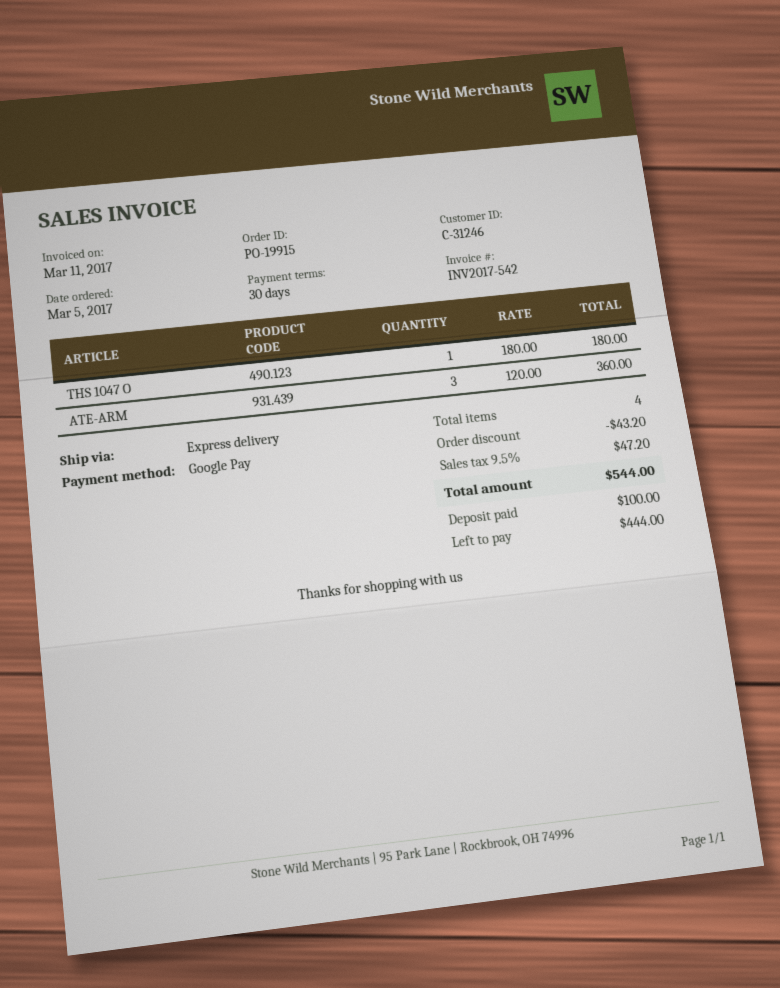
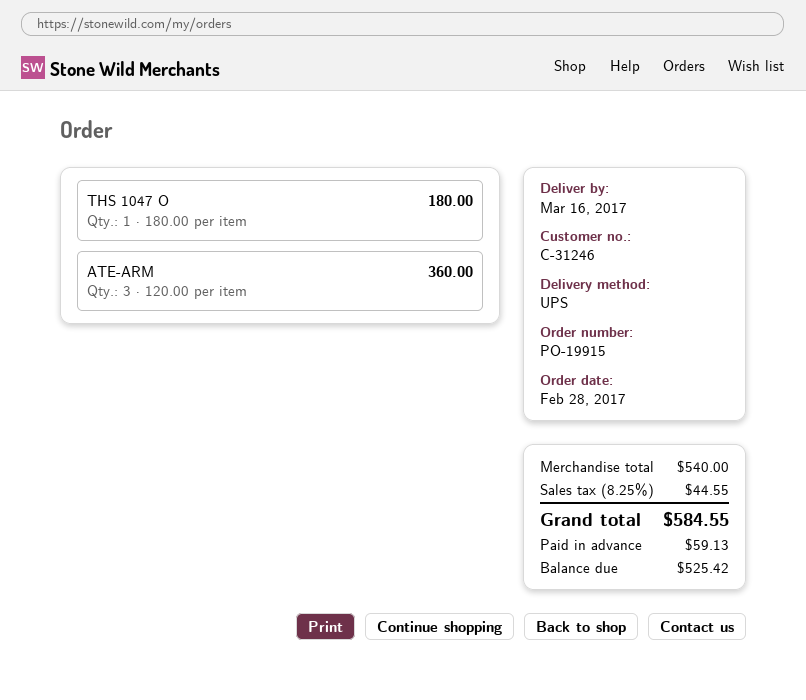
order date: 2017-03-05 -> 2017-02-28
shipping method: express -> UPS
discount: 43.20 -> none
tax: 9.5% = 47.20 -> 8.25% = 44.55
total: 544.00 -> 584.55
deposit: 100.00 -> 59.13
balance: 444.00 -> 525.42

